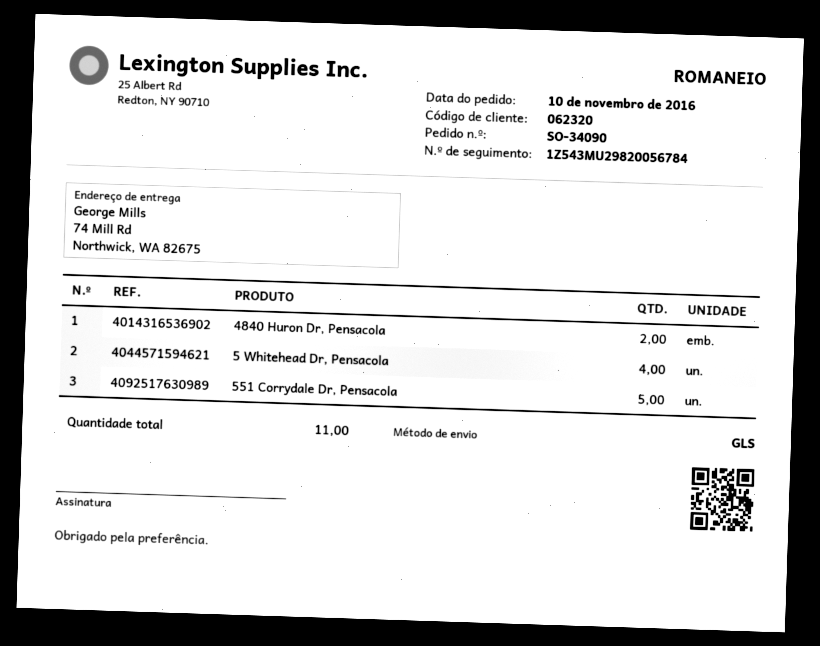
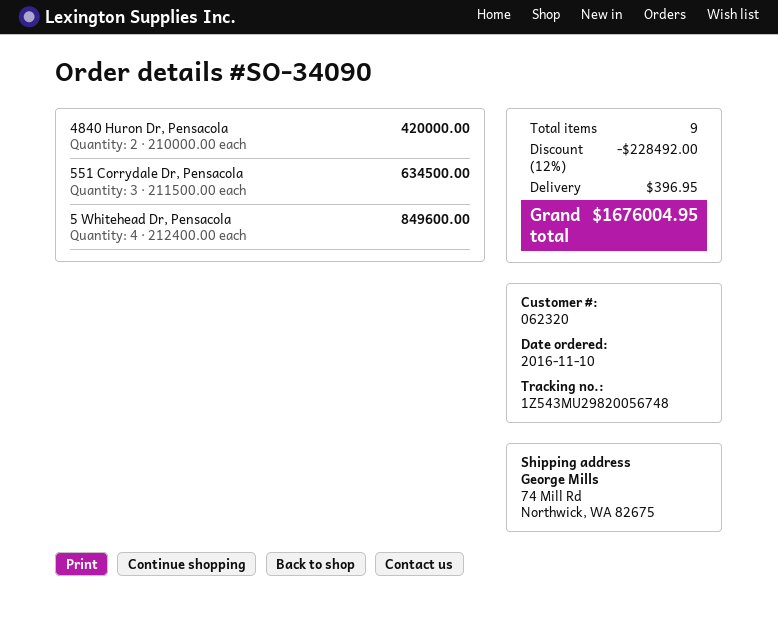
tracking number: 1Z543MU29820056784 -> 1Z543MU29820056748
551 Corrydale Dr, Pensacola: 5 -> 3
total quantity: 11 -> 9

